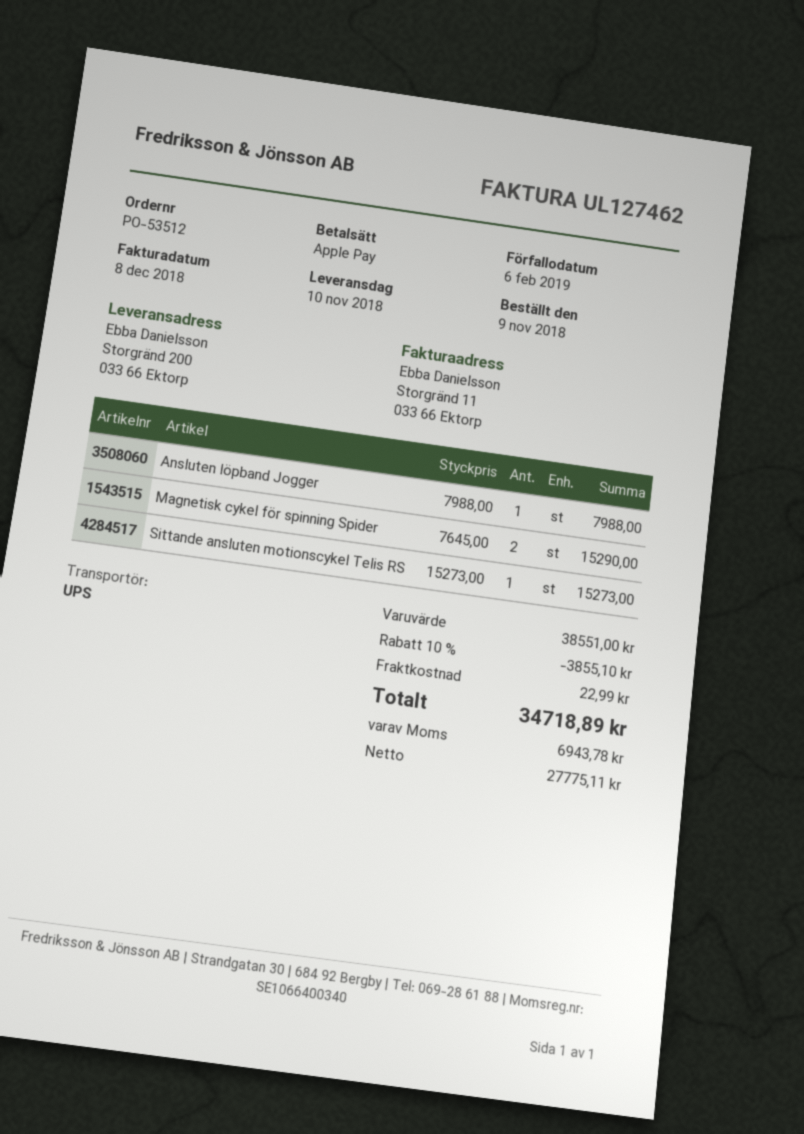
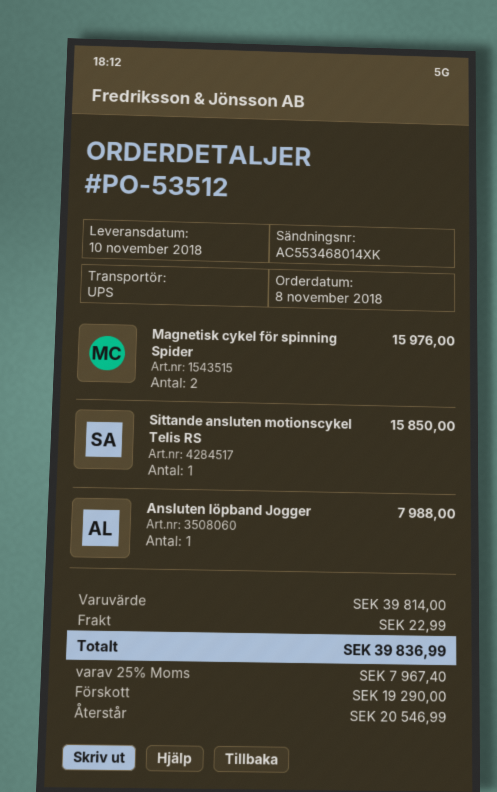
order date: 2018-11-09 -> 2018-11-08
Magnetisk cykel för spinning Spider: 2 for 15290.00 -> 2 for 15976.00
Sittande ansluten motionscykel Telis RS: 1 for 15273.00 -> 1 for 15850.00
subtotal: 38551.00 -> 39814.00
discount: 10% = 3855.10 -> none
tax: 6943.78 -> 7967.40
total: 34718.89 -> 39836.99

